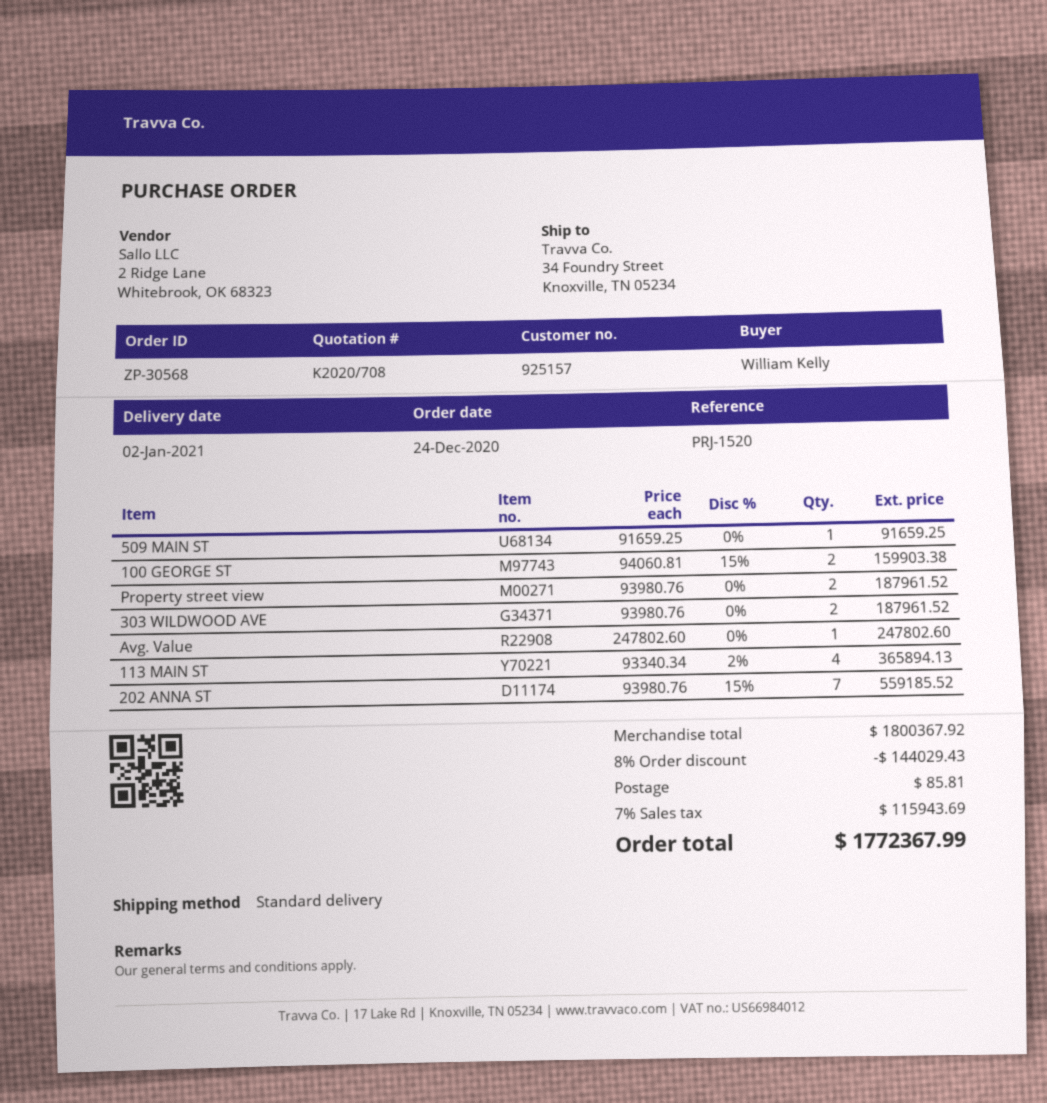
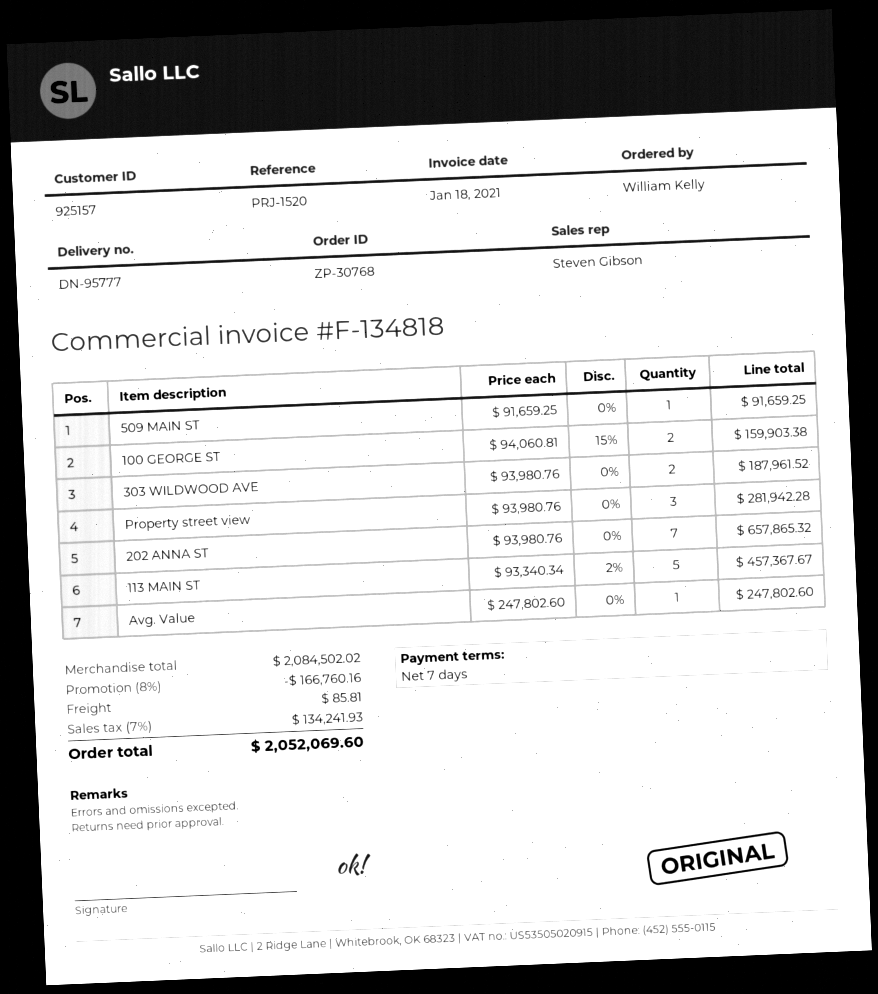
order number: ZP-30568 -> ZP-30768
Property street view: 2 x 93980.76 = 187961.52 -> 3 x 93980.76 = 281942.28
113 MAIN ST: 4 x 93340.34 - 2% = 365894.13 -> 5 x 93340.34 - 2% = 457367.67
202 ANNA ST: 7 x 93980.76 - 15% = 559185.52 -> 7 x 93980.76 = 657865.32
subtotal: 1800367.92 -> 2084502.02
discount: 8% = 144029.43 -> 8% = 166760.16
tax: 7% = 115943.69 -> 7% = 134241.93
total: 1772367.99 -> 2052069.60

